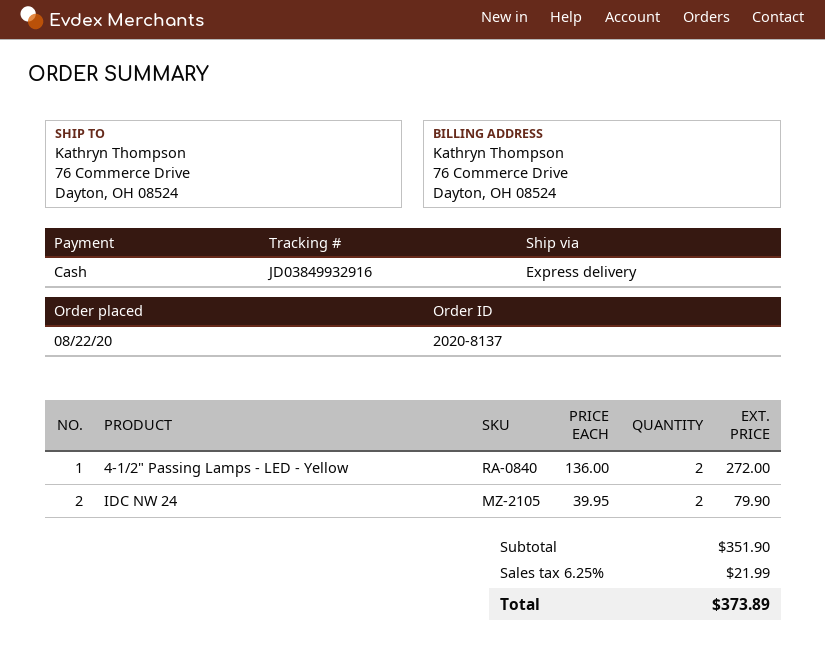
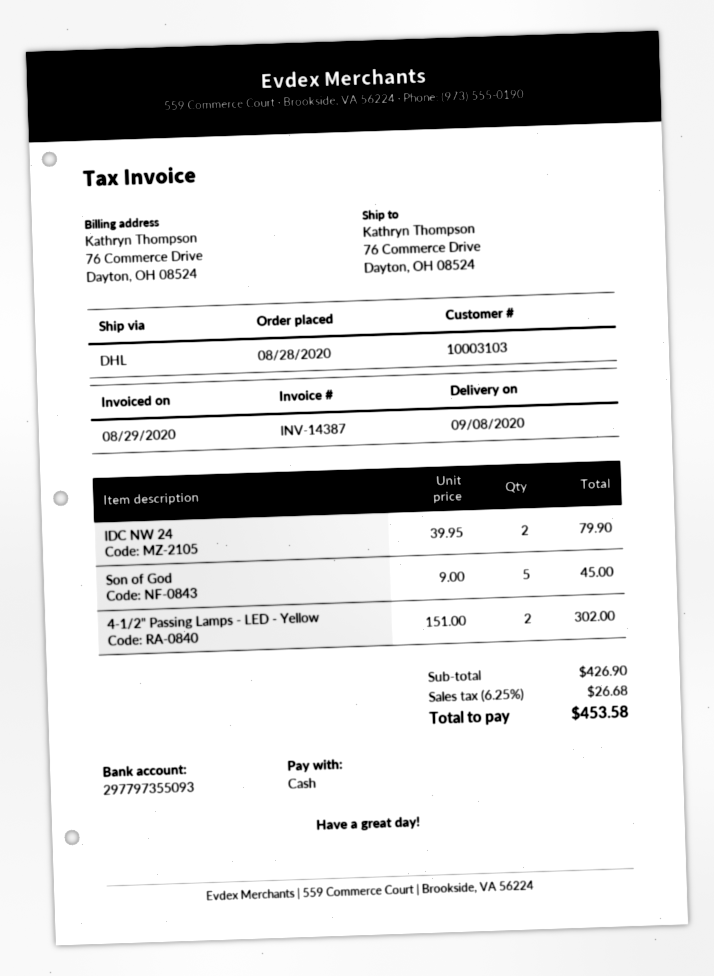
order date: 2020-08-22 -> 2020-08-28
shipping method: express -> DHL
4-1/2" Passing Lamps - LED - Yellow: 2 x 136.00 = 272.00 -> 2 x 151.00 = 302.00
Son of God: none -> 5 x 9.00 = 45.00
subtotal: 351.90 -> 426.90
tax: 6.25% = 21.99 -> 6.25% = 26.68
total: 373.89 -> 453.58

